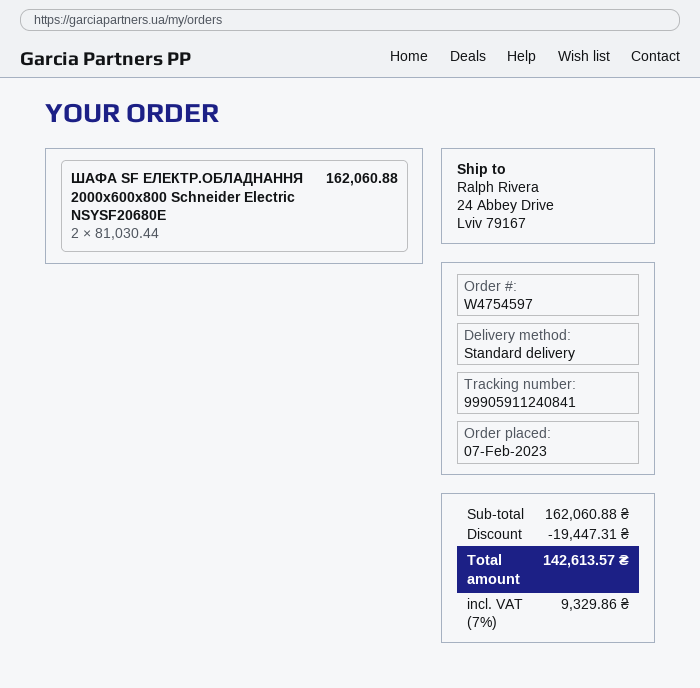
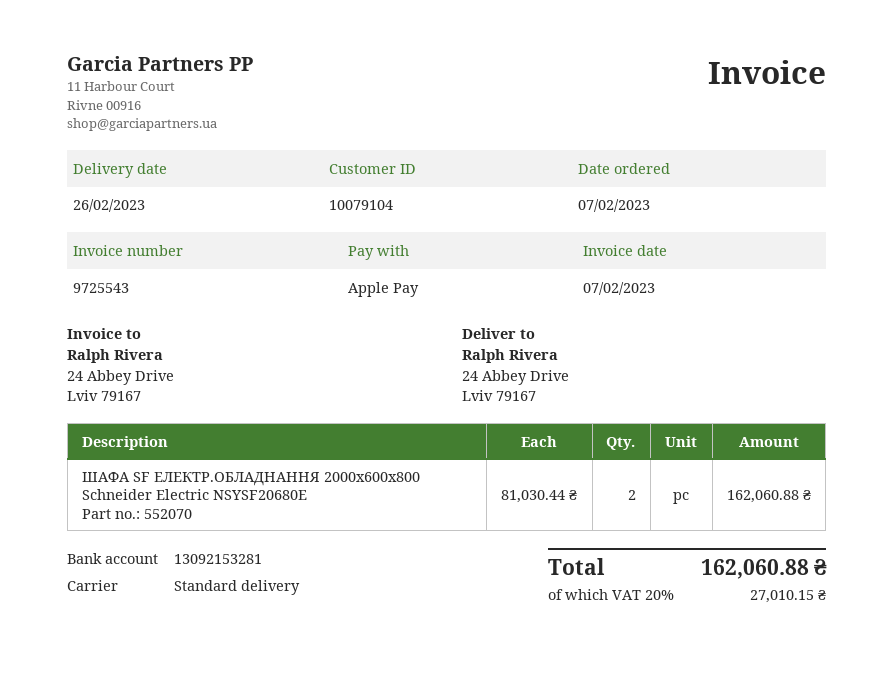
discount: 19447.31 -> none
tax: 7% = 9329.86 -> 20% = 27010.15
total: 142613.57 -> 162060.88

